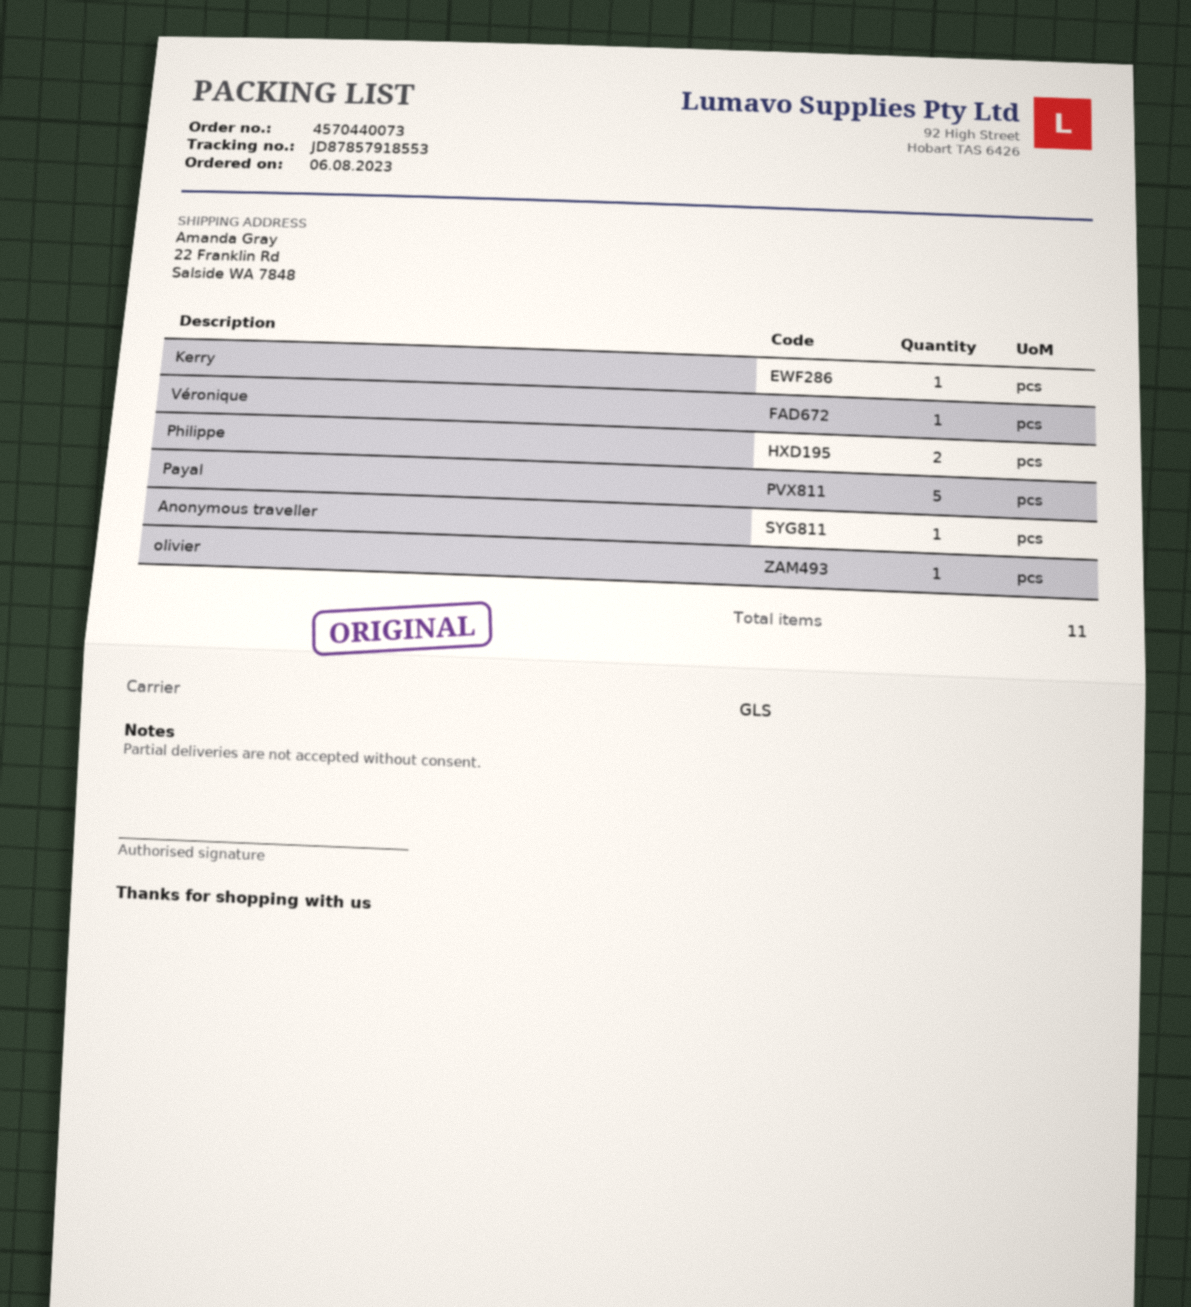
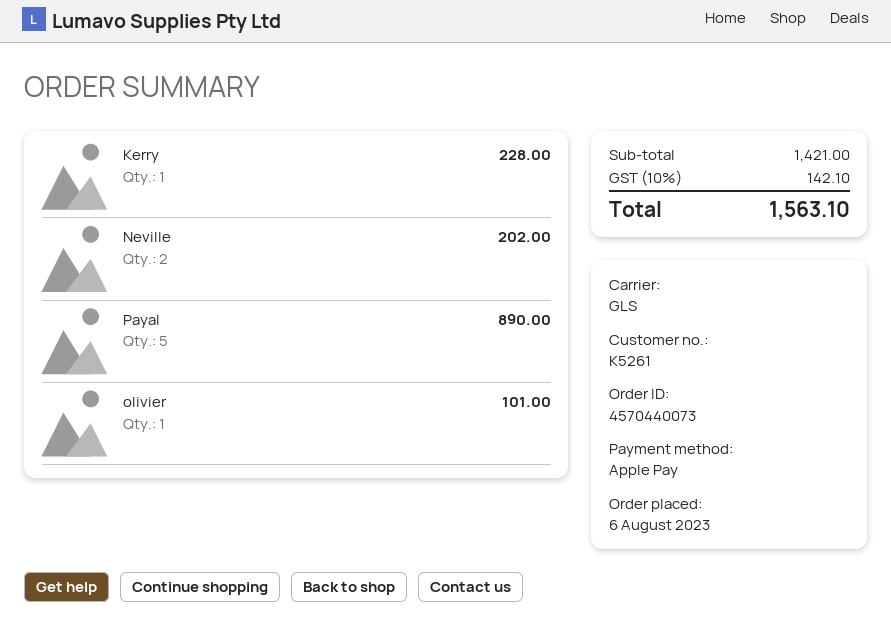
Véronique: 1 -> none
Philippe: 2 -> none
Anonymous traveller: 1 -> none
Neville: none -> 2

